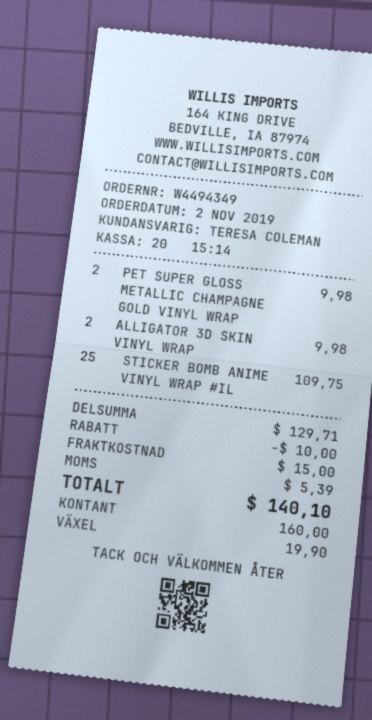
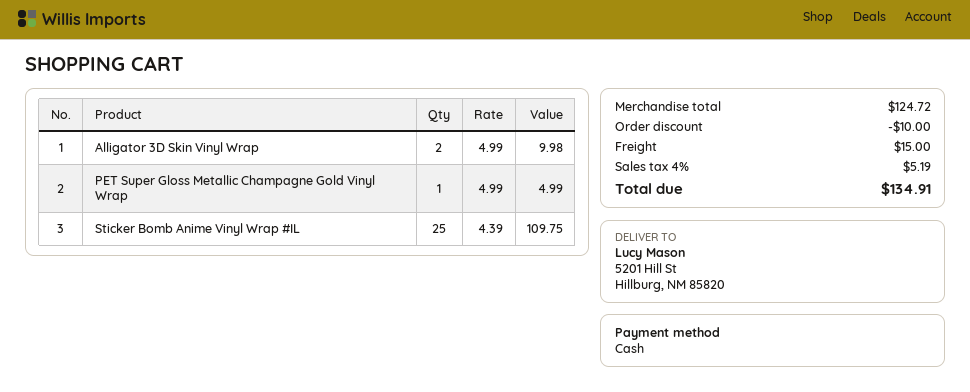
PET SUPER GLOSS METALLIC CHAMPAGNE GOLD VINYL WRAP: 2 for 9.98 -> 1 for 4.99
subtotal: 129.71 -> 124.72
tax: 5.39 -> 5.19
total: 140.10 -> 134.91

